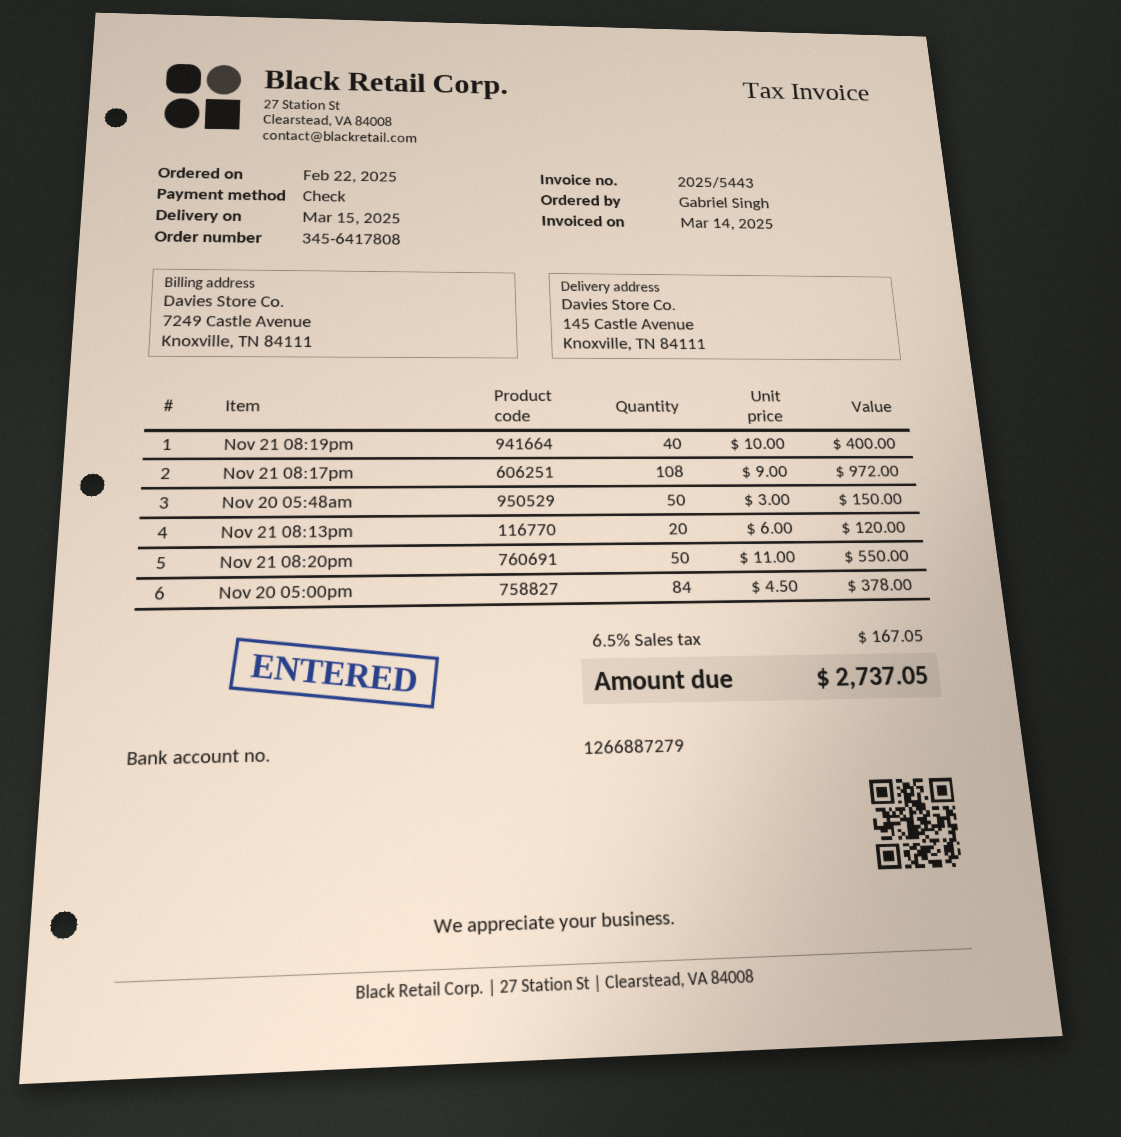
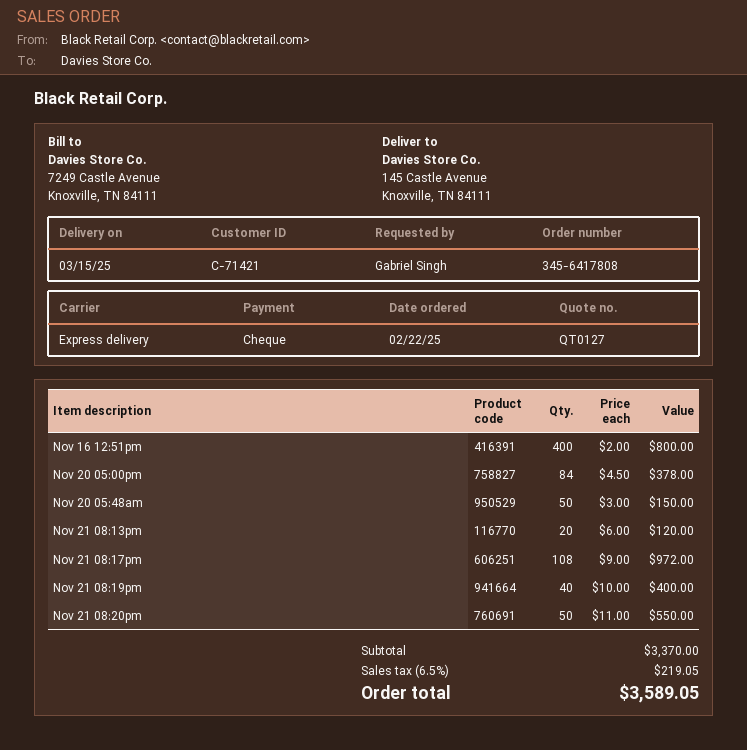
Nov 16 12:51pm: none -> 400 x 2.00 = 800.00
tax: 6.5% = 167.05 -> 6.5% = 219.05
total: 2737.05 -> 3589.05

